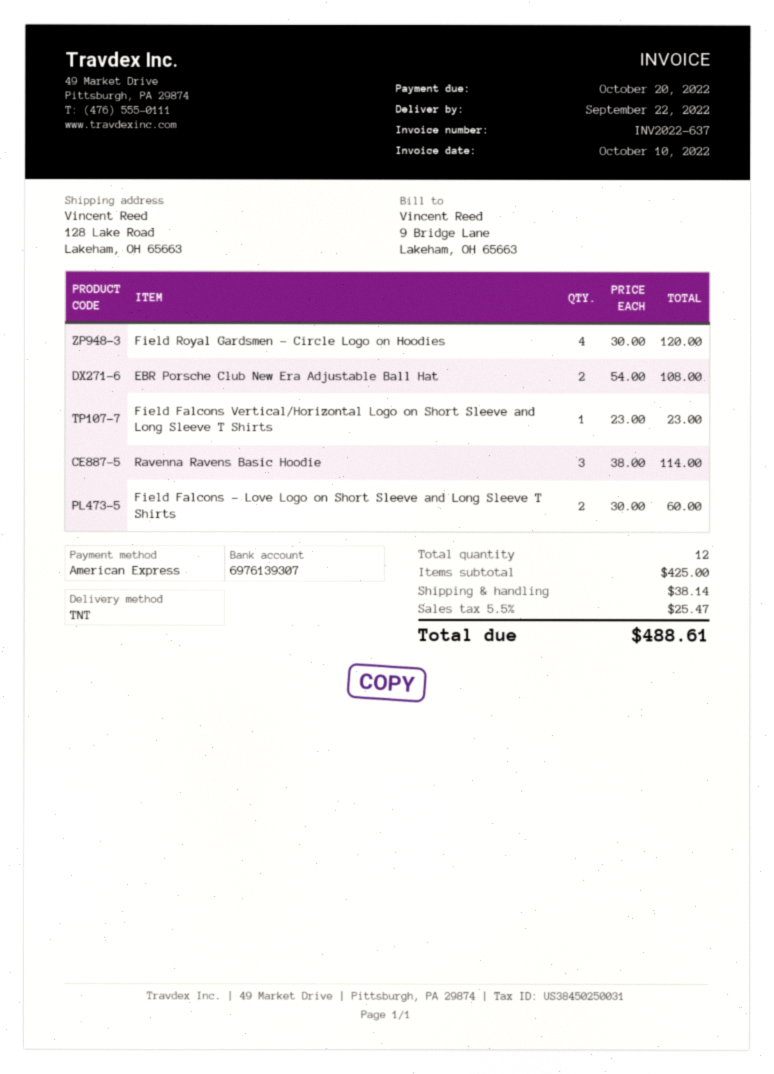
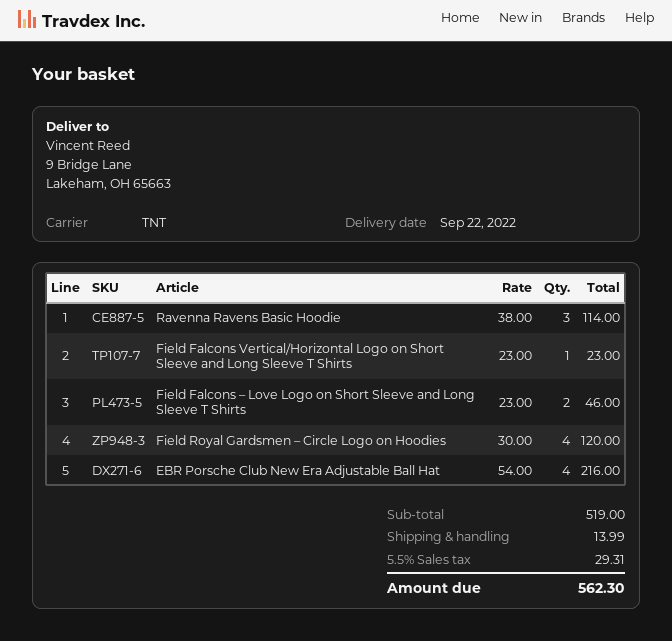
ship to: 128 Lake Road, Lakeham, OH 65663 -> 9 Bridge Lane, Lakeham, OH 65663
EBR Porsche Club New Era Adjustable Ball Hat: 2 x 54.00 = 108.00 -> 4 x 54.00 = 216.00
Field Falcons – Love Logo on Short Sleeve and Long Sleeve T Shirts: 2 x 30.00 = 60.00 -> 2 x 23.00 = 46.00
subtotal: 425.00 -> 519.00
shipping: 38.14 -> 13.99
tax: 5.5% = 25.47 -> 5.5% = 29.31
total: 488.61 -> 562.30

